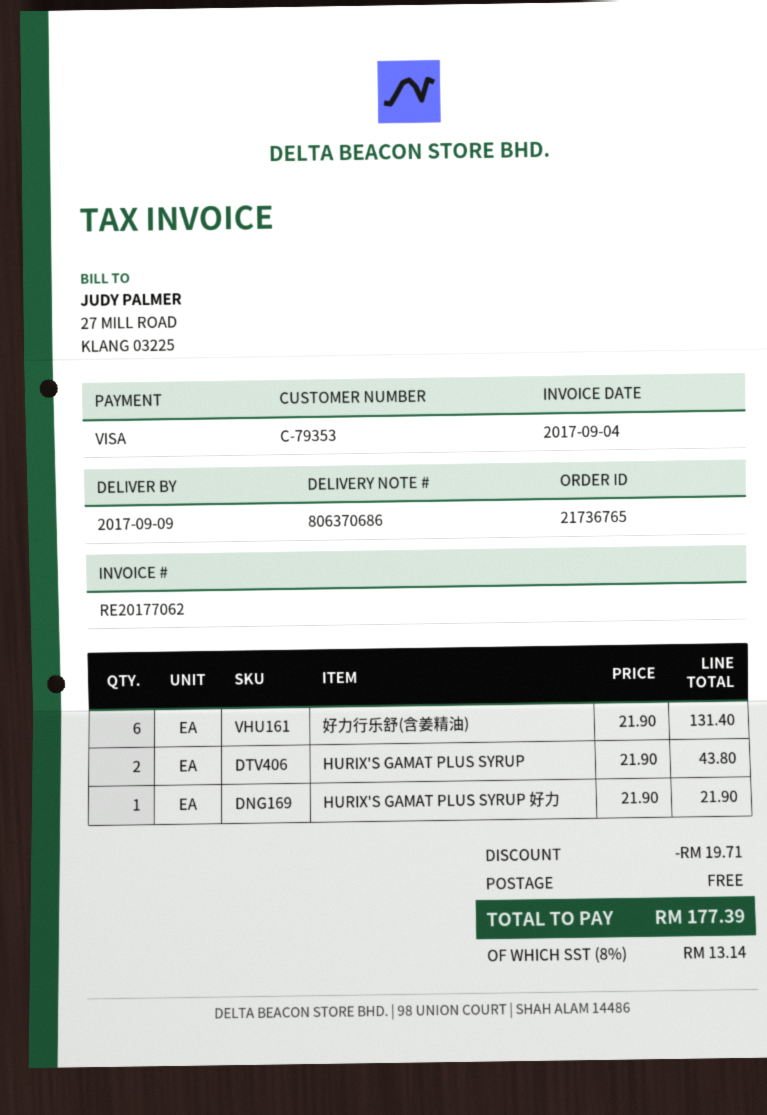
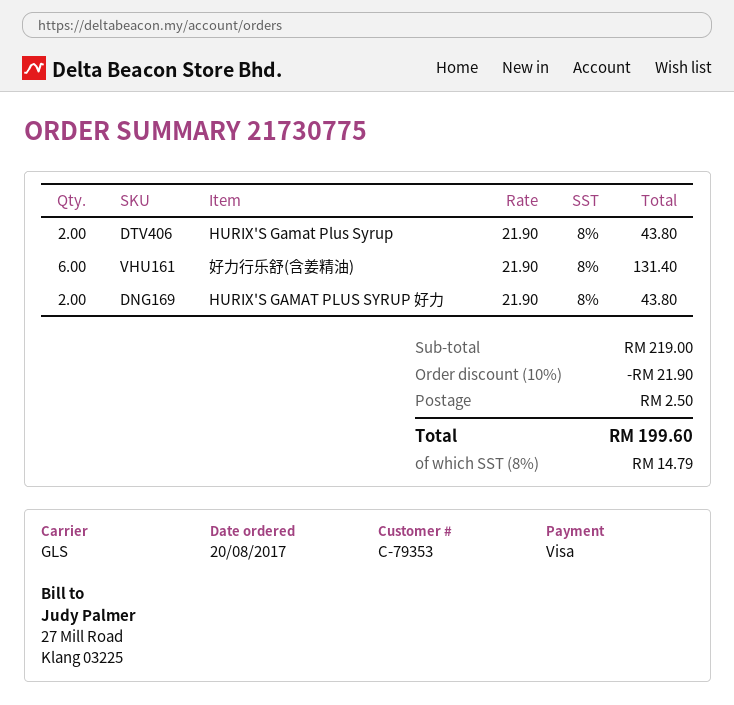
order number: 21736765 -> 21730775
HURIX'S GAMAT PLUS SYRUP 好力: 1 x 21.90 = 21.90 -> 2 x 21.90 = 43.80
discount: 19.71 -> 21.90
shipping: 0.00 -> 2.50
tax: 8% = 13.14 -> 8% = 14.79
total: 177.39 -> 199.60

